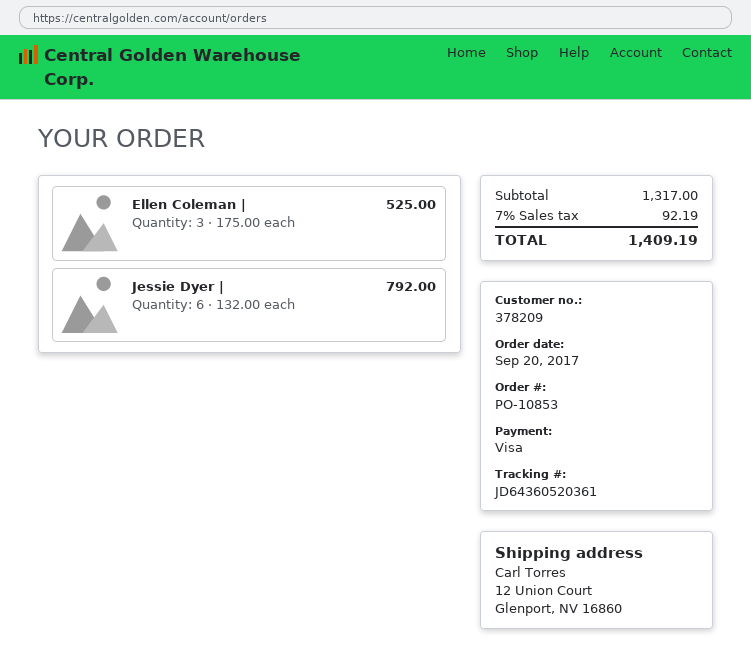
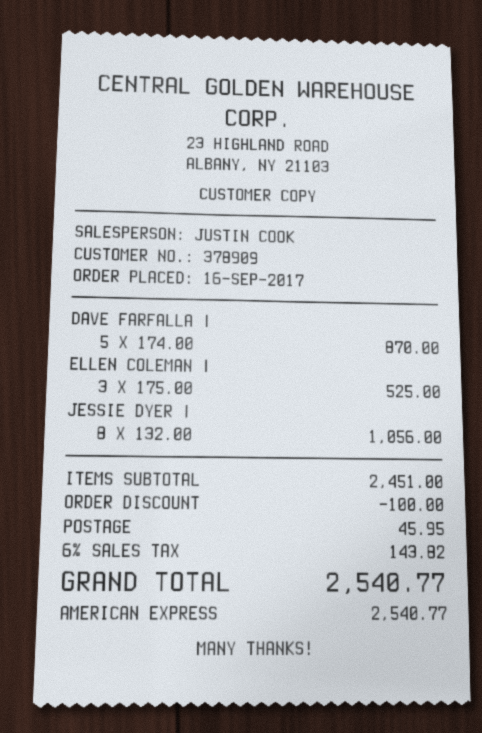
order date: 2017-09-20 -> 2017-09-16
customer number: 378209 -> 378909
payment method: Visa -> American Express
Jessie Dyer |: 6 x 132.00 = 792.00 -> 8 x 132.00 = 1056.00
DAVE FARFALLA |: none -> 5 x 174.00 = 870.00
subtotal: 1317.00 -> 2451.00
discount: none -> 100.00
shipping: none -> 45.95
tax: 7% = 92.19 -> 6% = 143.82
total: 1409.19 -> 2540.77

